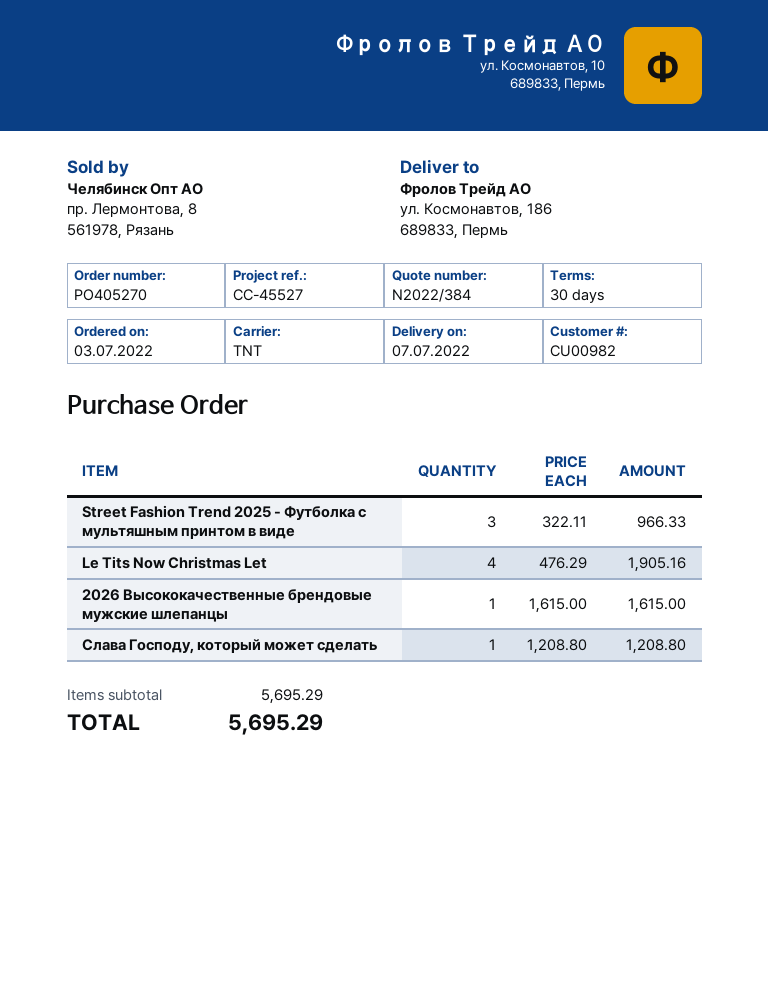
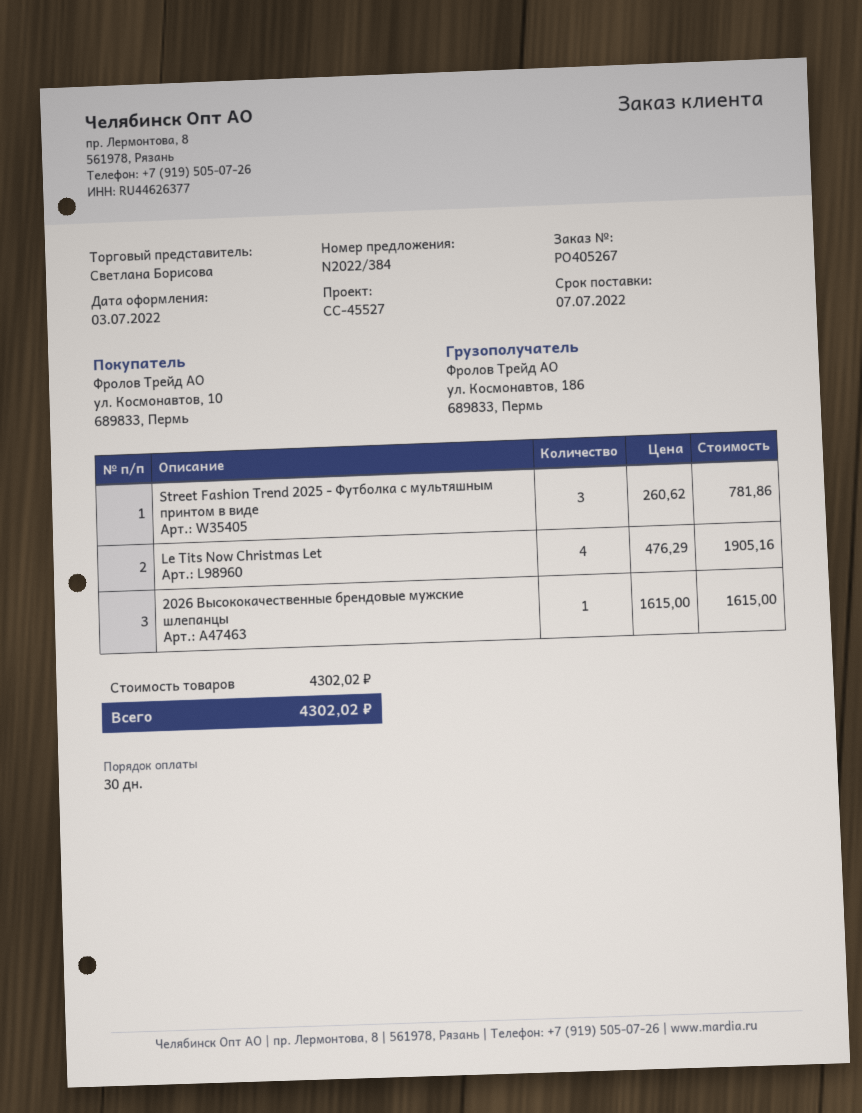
order number: PO405270 -> PO405267
Street Fashion Trend 2025 - Футболка с мультяшным принтом в виде: 3 x 322.11 = 966.33 -> 3 x 260.62 = 781.86
Слава Господу, который может сделать: 1 x 1208.80 = 1208.80 -> none
subtotal: 5695.29 -> 4302.02
total: 5695.29 -> 4302.02

